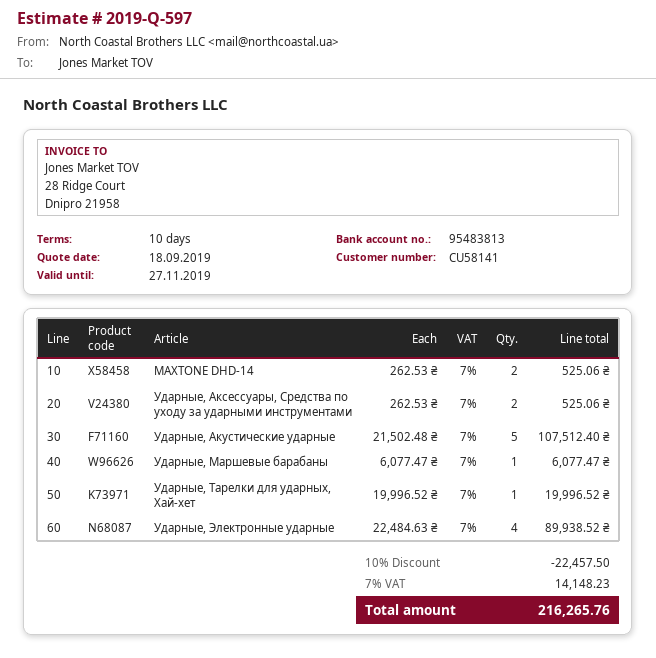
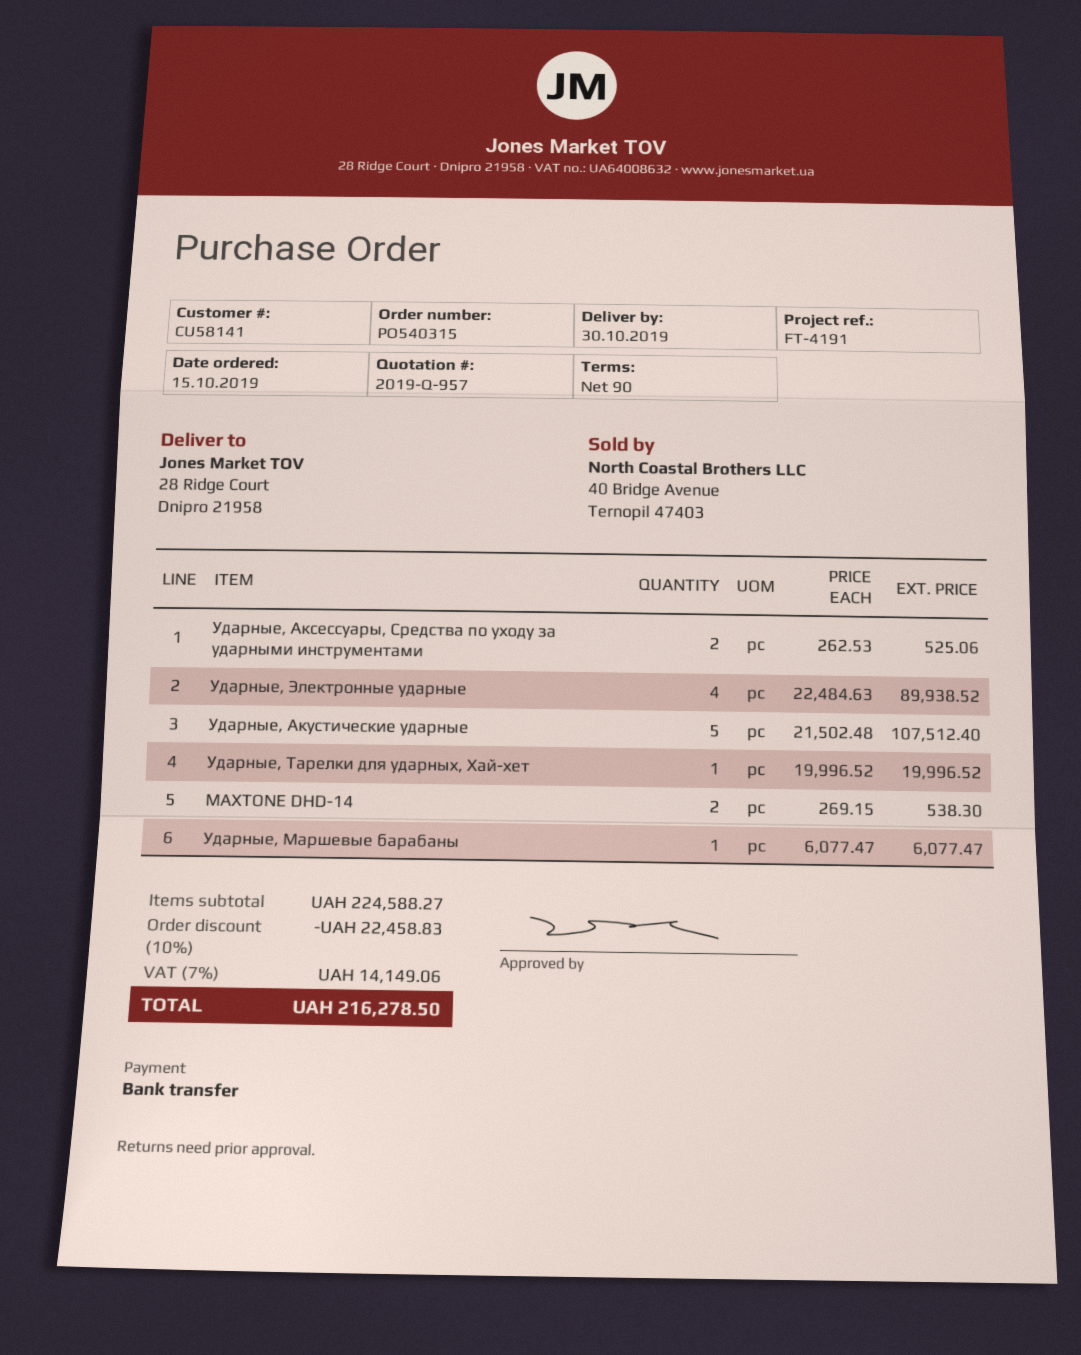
quote number: 2019-Q-597 -> 2019-Q-957
payment terms: 10 days -> 90 days
MAXTONE DHD-14: 2 x 262.53 = 525.06 -> 2 x 269.15 = 538.30
discount: 10% = 22457.50 -> 10% = 22458.83
tax: 7% = 14148.23 -> 7% = 14149.06
total: 216265.76 -> 216278.50

